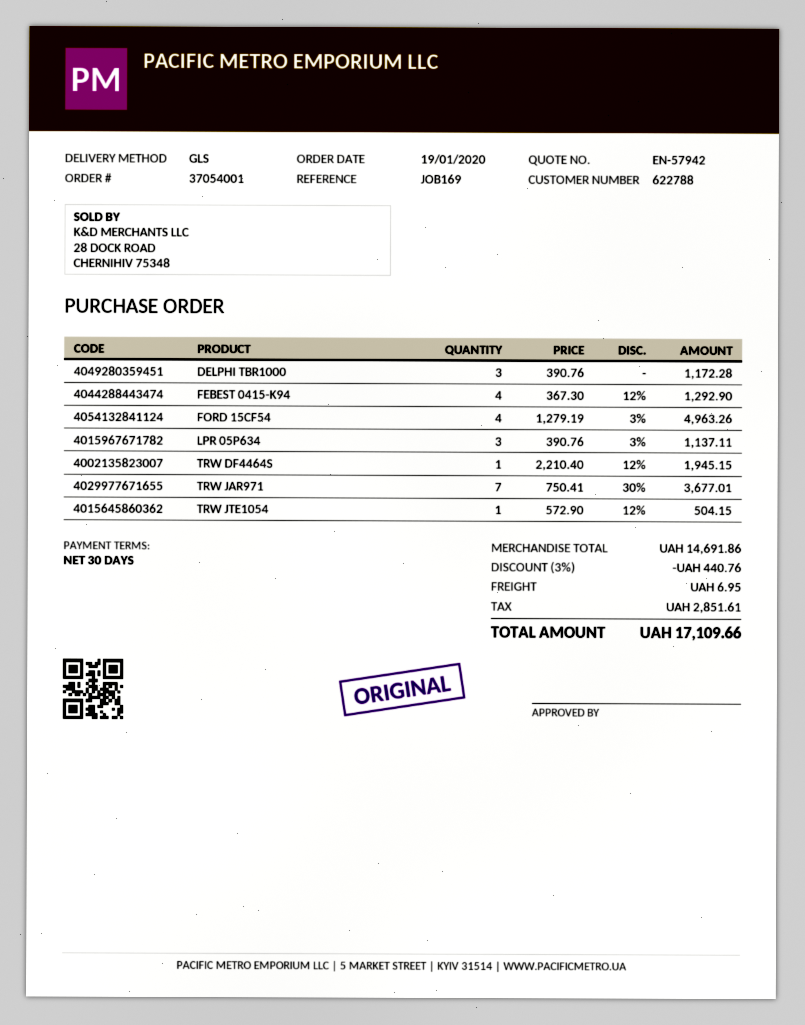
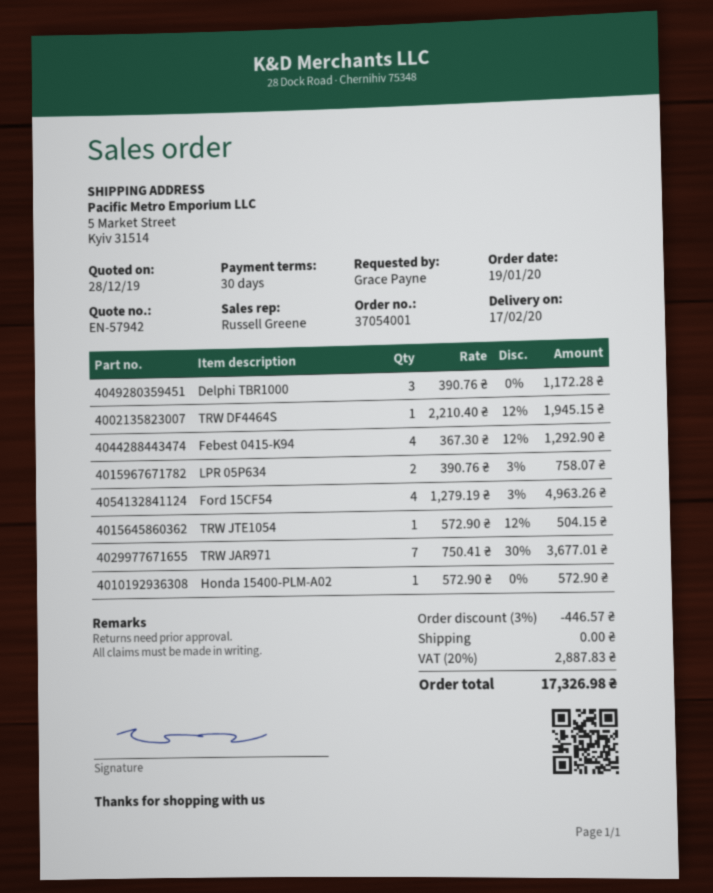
LPR 05P634: 3 x 390.76 - 3% = 1137.11 -> 2 x 390.76 - 3% = 758.07
Honda 15400-PLM-A02: none -> 1 x 572.90 = 572.90
discount: 3% = 440.76 -> 3% = 446.57
shipping: 6.95 -> 0.00
tax: 2851.61 -> 2887.83
total: 17109.66 -> 17326.98

